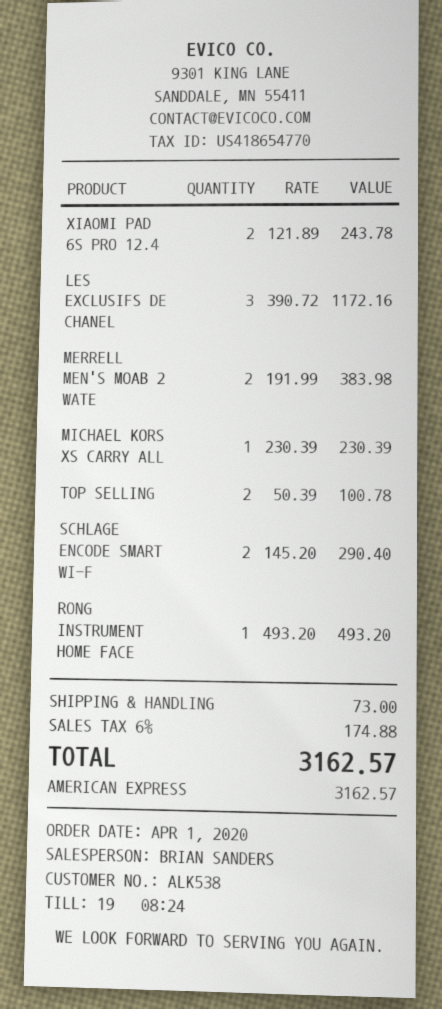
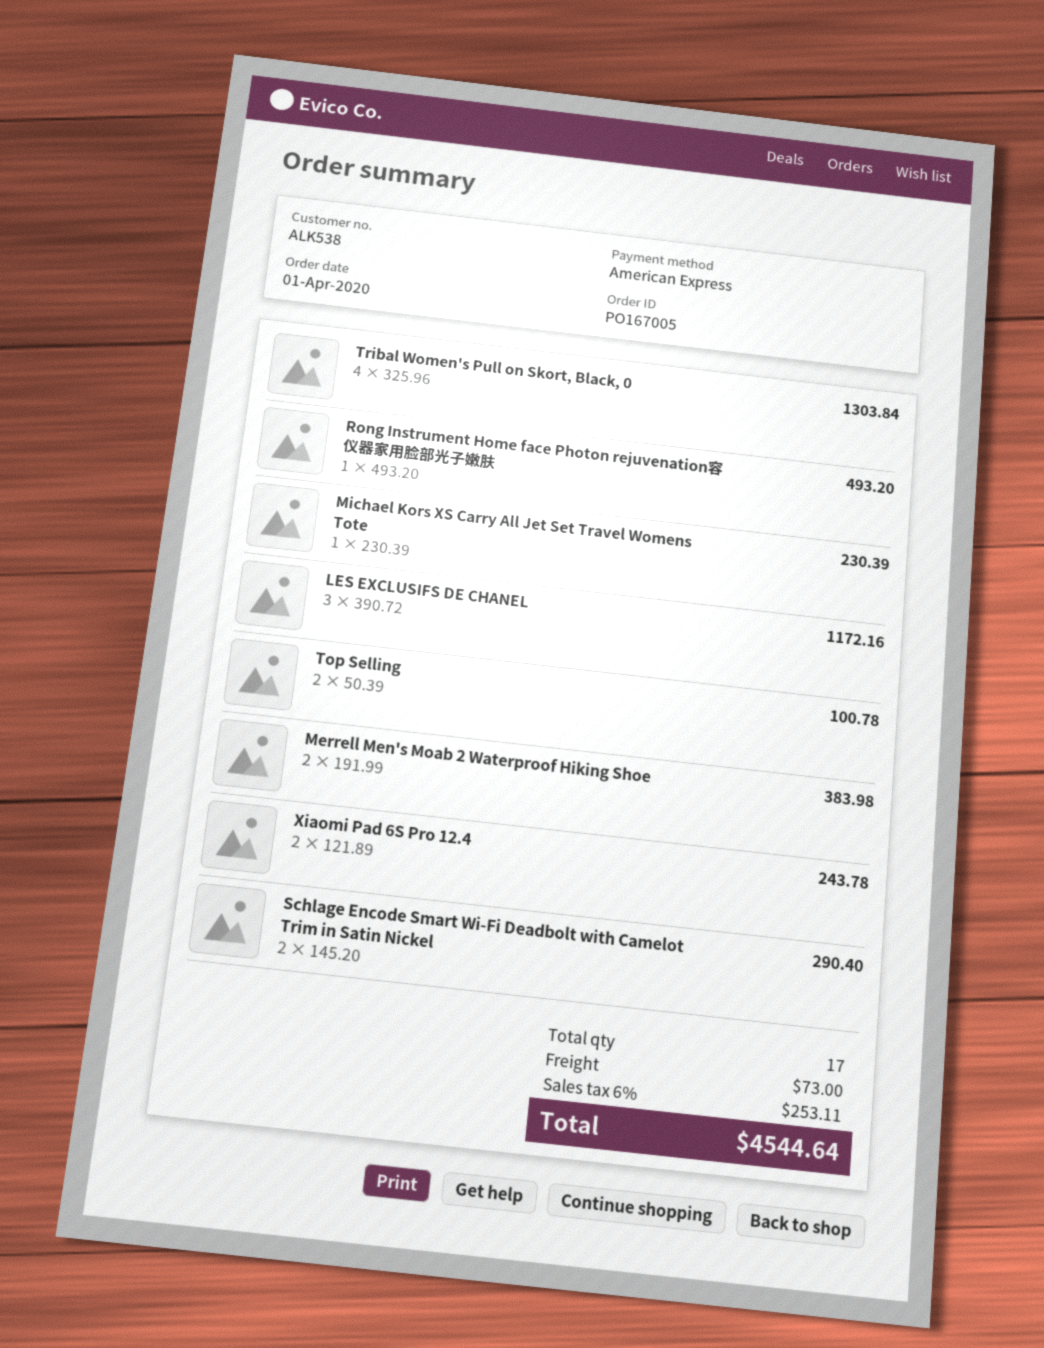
Tribal Women's Pull on Skort, Black, 0: none -> 4 x 325.96 = 1303.84
tax: 6% = 174.88 -> 6% = 253.11
total: 3162.57 -> 4544.64

